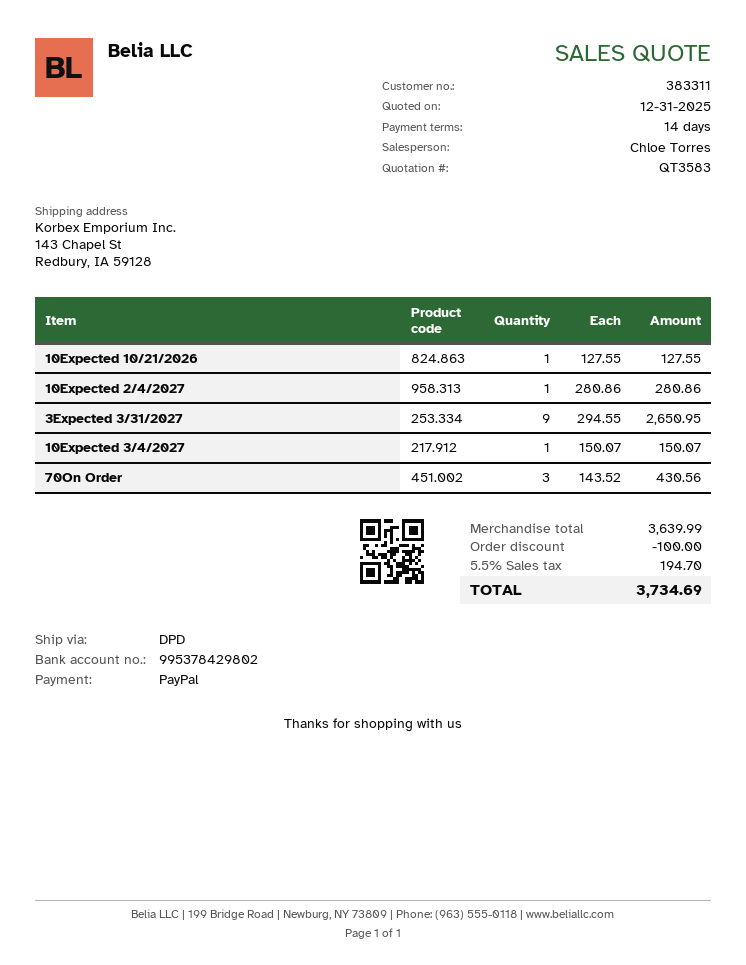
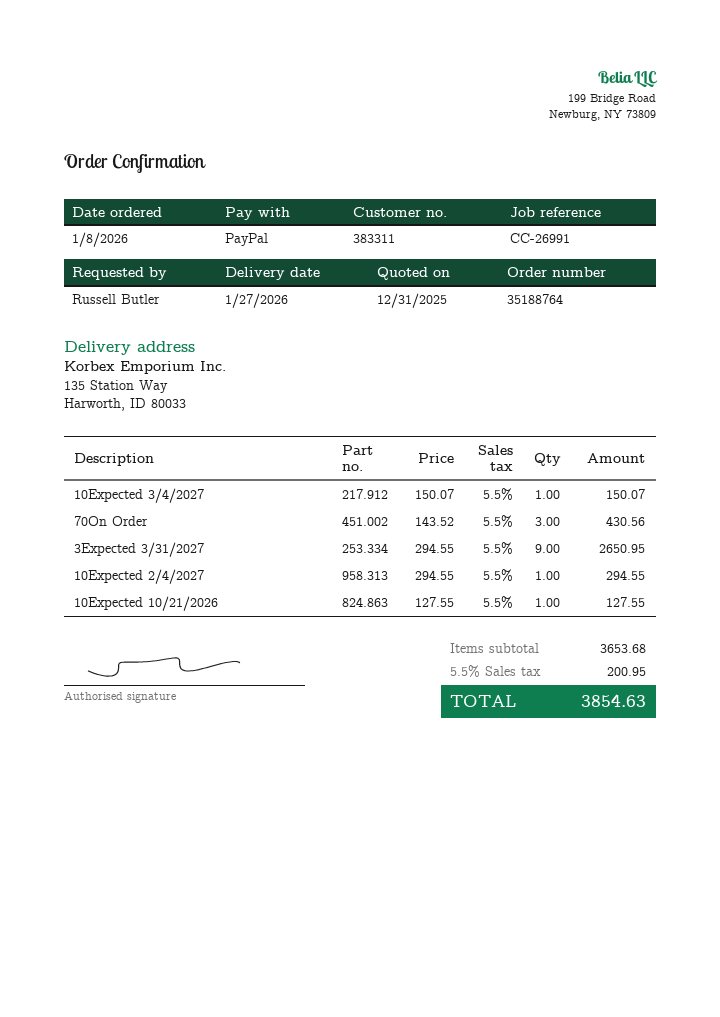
ship to: 143 Chapel St, Redbury, IA 59128 -> 135 Station Way, Harworth, ID 80033
10Expected 2/4/2027: 1 x 280.86 = 280.86 -> 1 x 294.55 = 294.55
subtotal: 3639.99 -> 3653.68
discount: 100.00 -> none
tax: 5.5% = 194.70 -> 5.5% = 200.95
total: 3734.69 -> 3854.63

